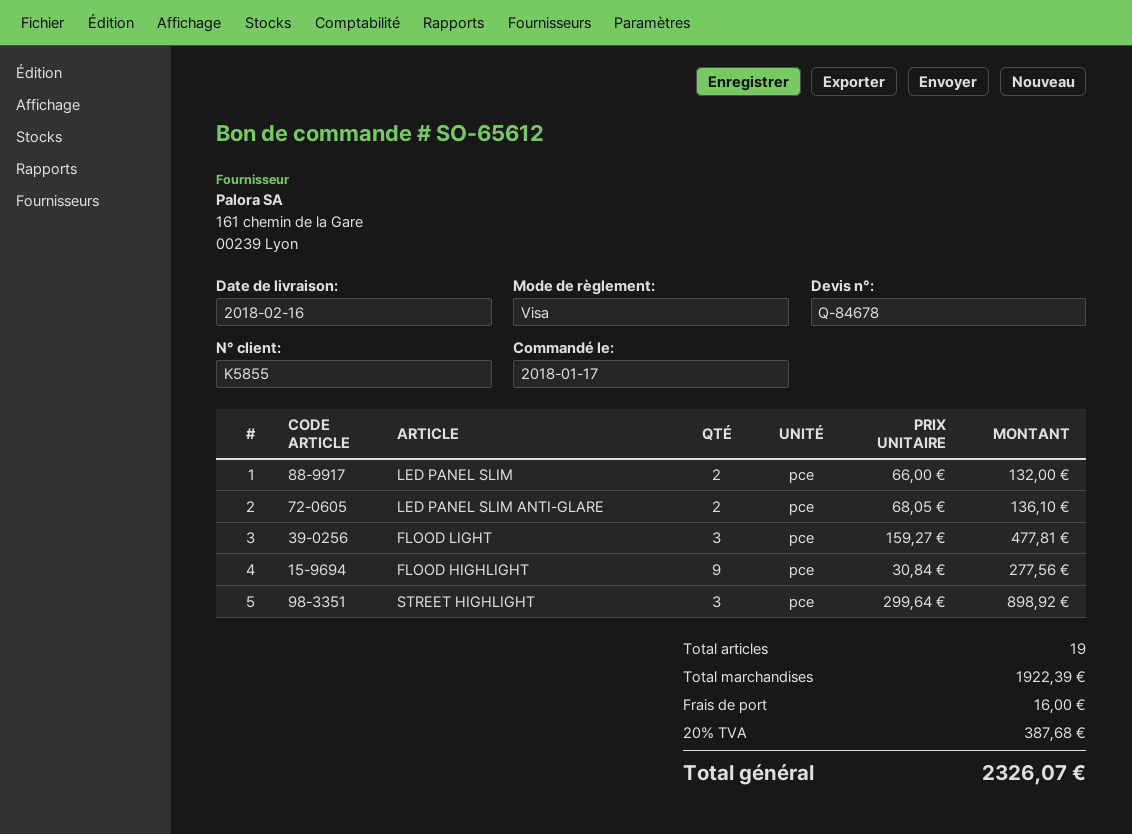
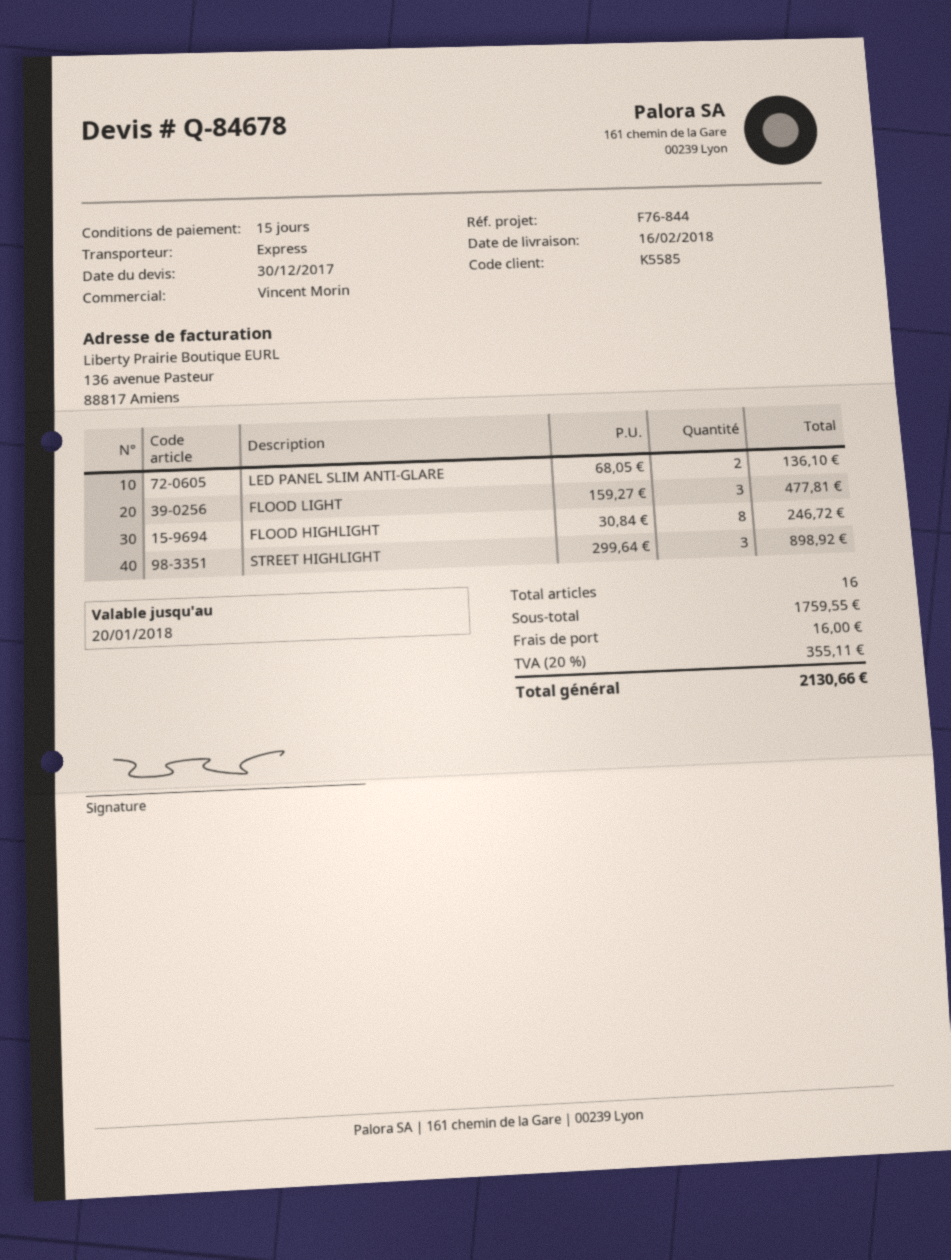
customer number: K5855 -> K5585
LED PANEL SLIM: 2 x 66.00 = 132.00 -> none
FLOOD HIGHLIGHT: 9 x 30.84 = 277.56 -> 8 x 30.84 = 246.72
total quantity: 19 -> 16
subtotal: 1922.39 -> 1759.55
tax: 20% = 387.68 -> 20% = 355.11
total: 2326.07 -> 2130.66

